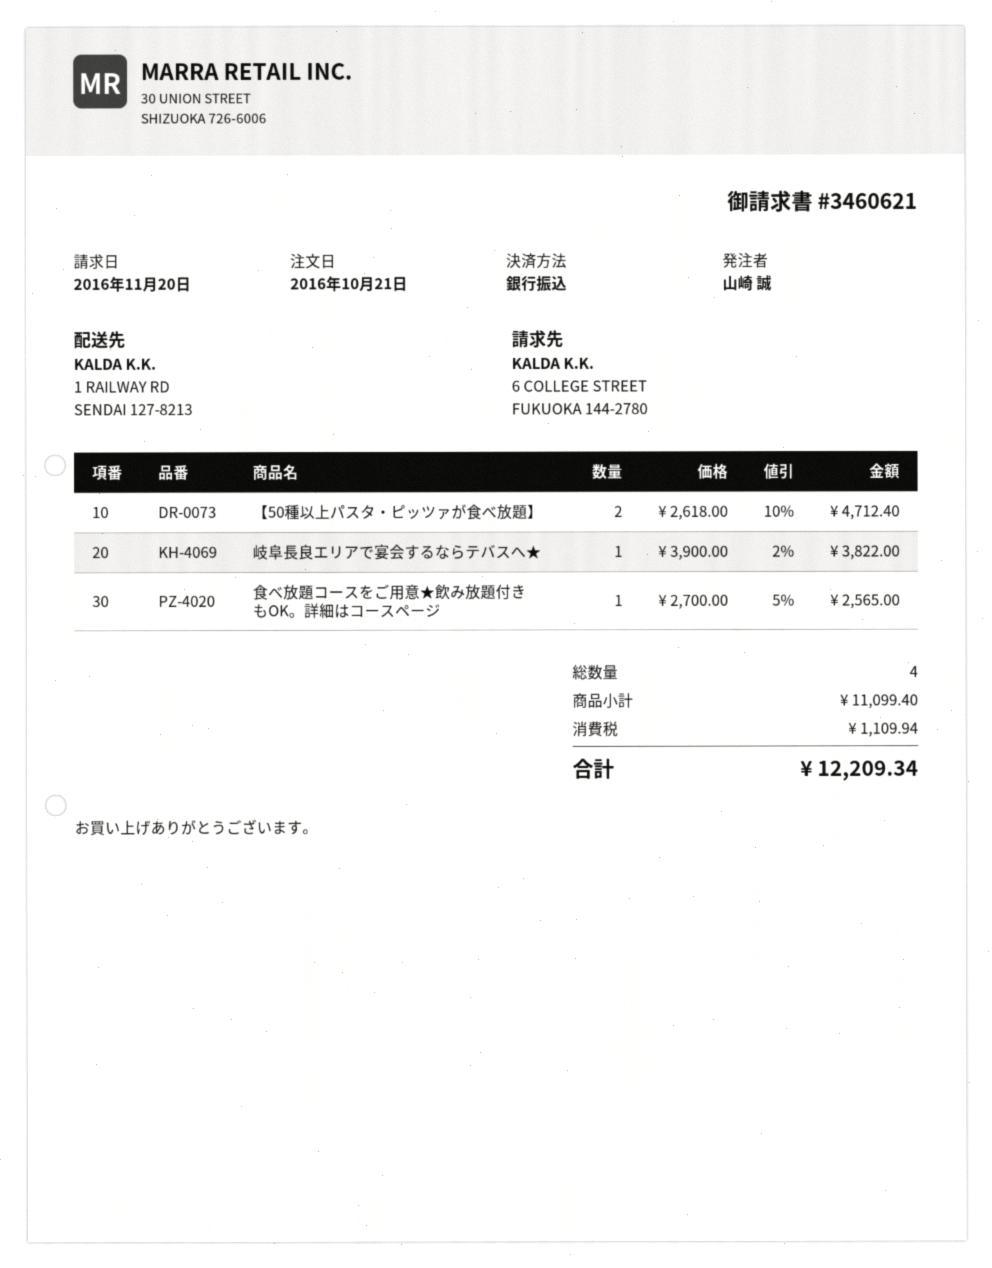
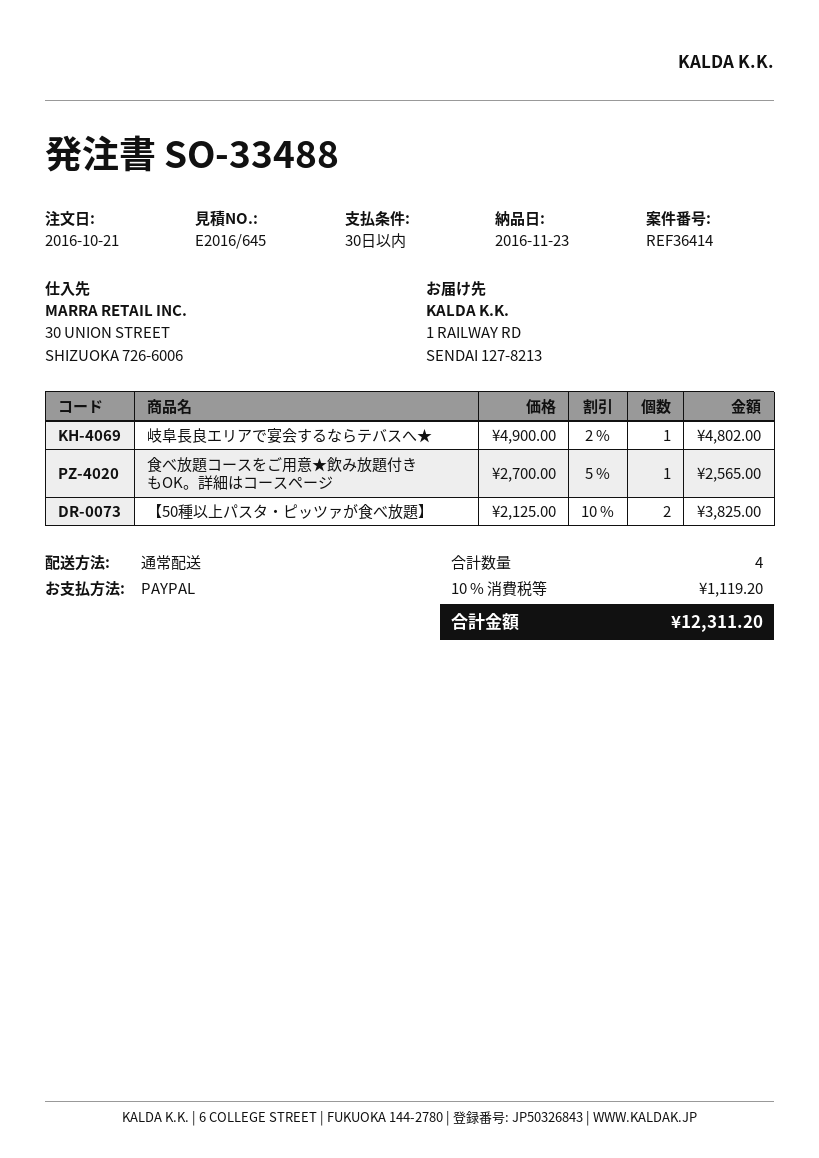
payment method: bank transfer -> PayPal
【50種以上パスタ・ピッツァが食べ放題】: 2 x 2618.00 - 10% = 4712.40 -> 2 x 2125.00 - 10% = 3825.00
岐阜長良エリアで宴会するならテバスへ★: 1 x 3900.00 - 2% = 3822.00 -> 1 x 4900.00 - 2% = 4802.00
tax: 1109.94 -> 1119.20
total: 12209.34 -> 12311.20

